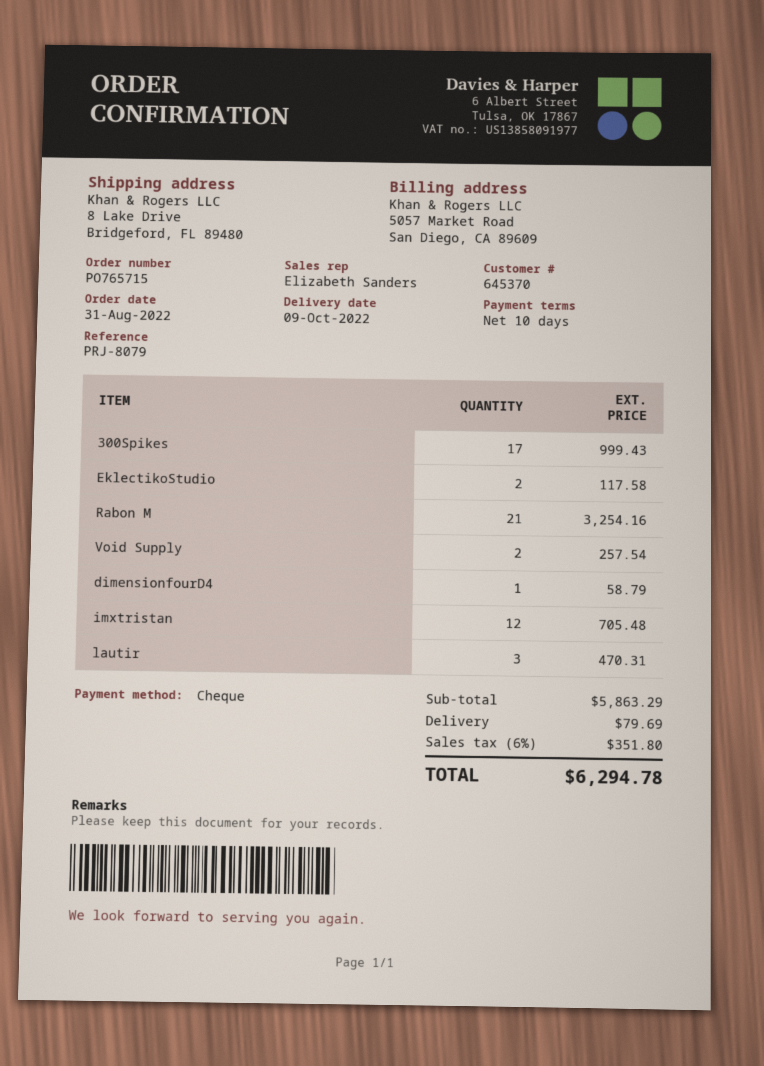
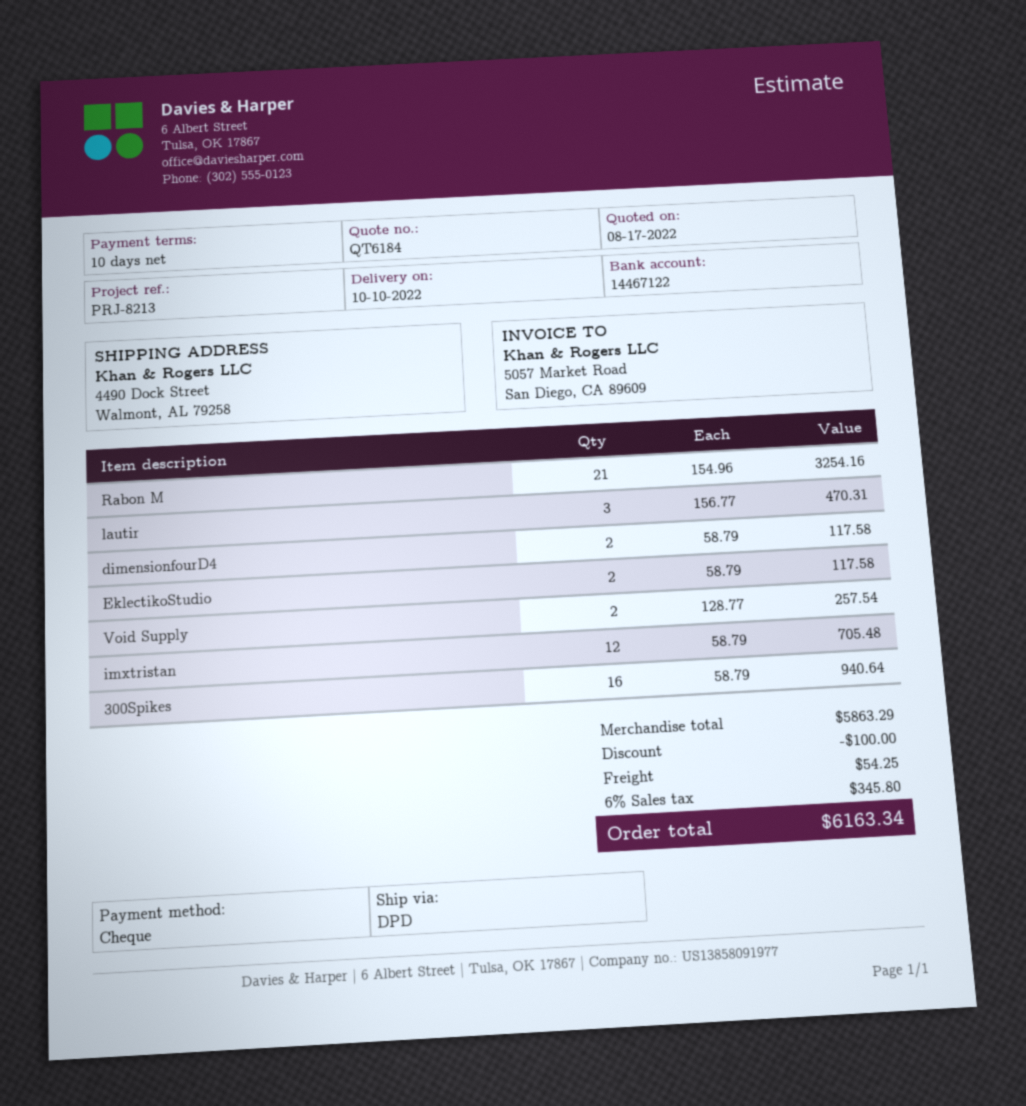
delivery date: 2022-10-09 -> 2022-10-10
reference: PRJ-8079 -> PRJ-8213
ship to: 8 Lake Drive, Bridgeford, FL 89480 -> 4490 Dock Street, Walmont, AL 79258
300Spikes: 17 for 999.43 -> 16 for 940.64
dimensionfourD4: 1 for 58.79 -> 2 for 117.58
discount: none -> 100.00
shipping: 79.69 -> 54.25
tax: 6% = 351.80 -> 6% = 345.80
total: 6294.78 -> 6163.34

